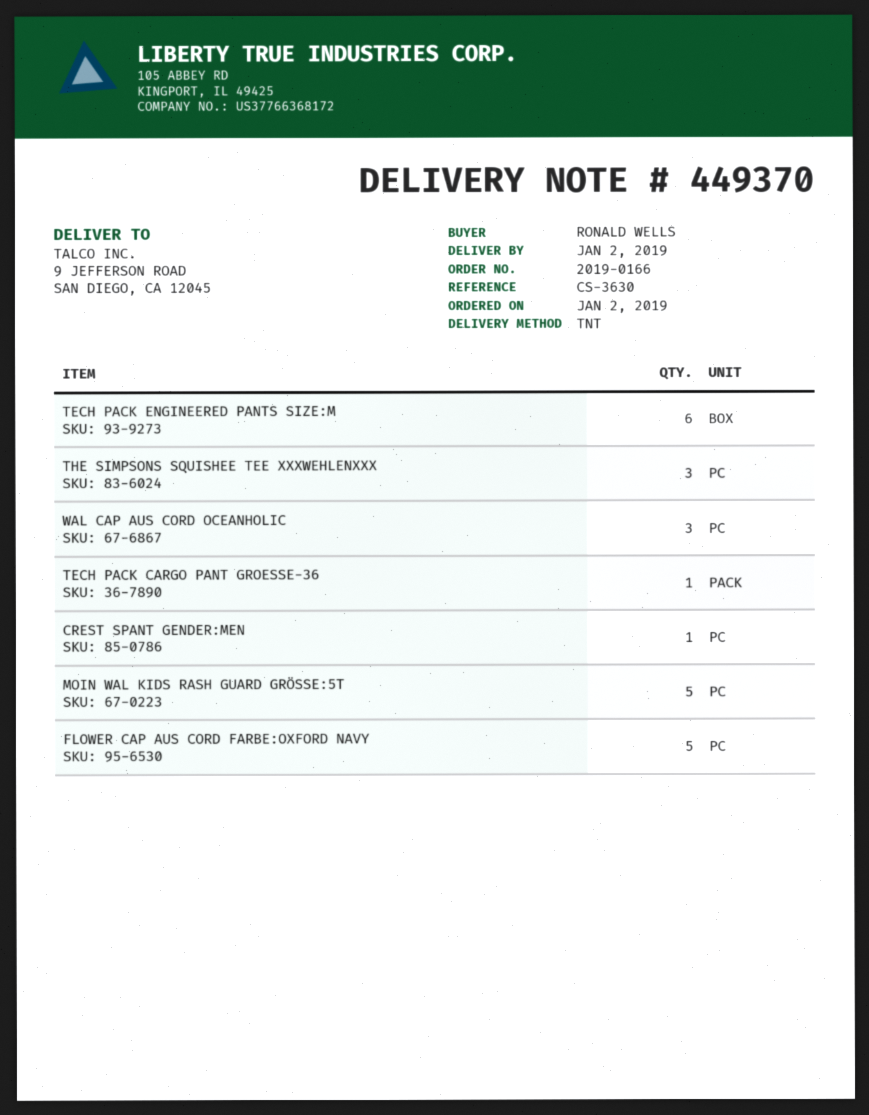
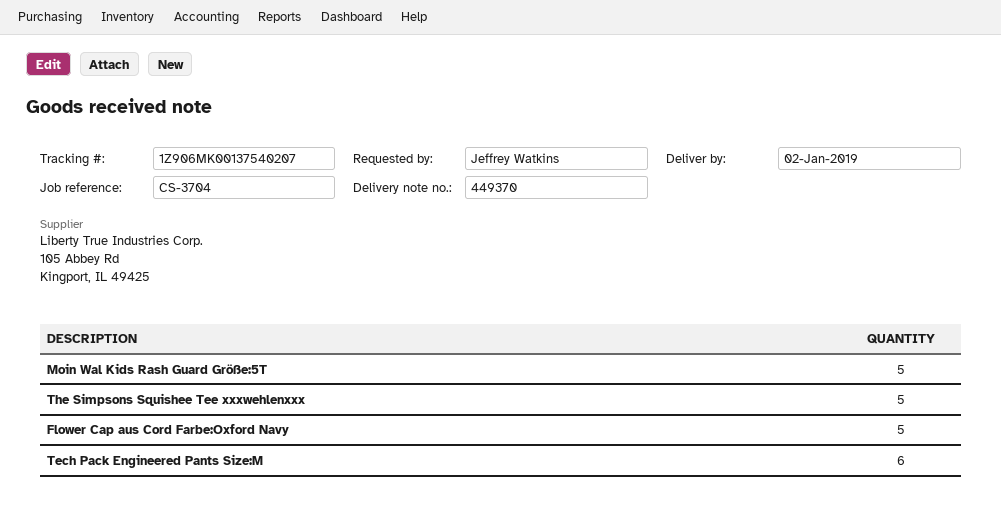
reference: CS-3630 -> CS-3704
ordered by: RONALD WELLS -> Jeffrey Watkins
THE SIMPSONS SQUISHEE TEE XXXWEHLENXXX: 3 -> 5
WAL CAP AUS CORD OCEANHOLIC: 3 -> none
TECH PACK CARGO PANT GROESSE-36: 1 -> none
CREST SPANT GENDER:MEN: 1 -> none

